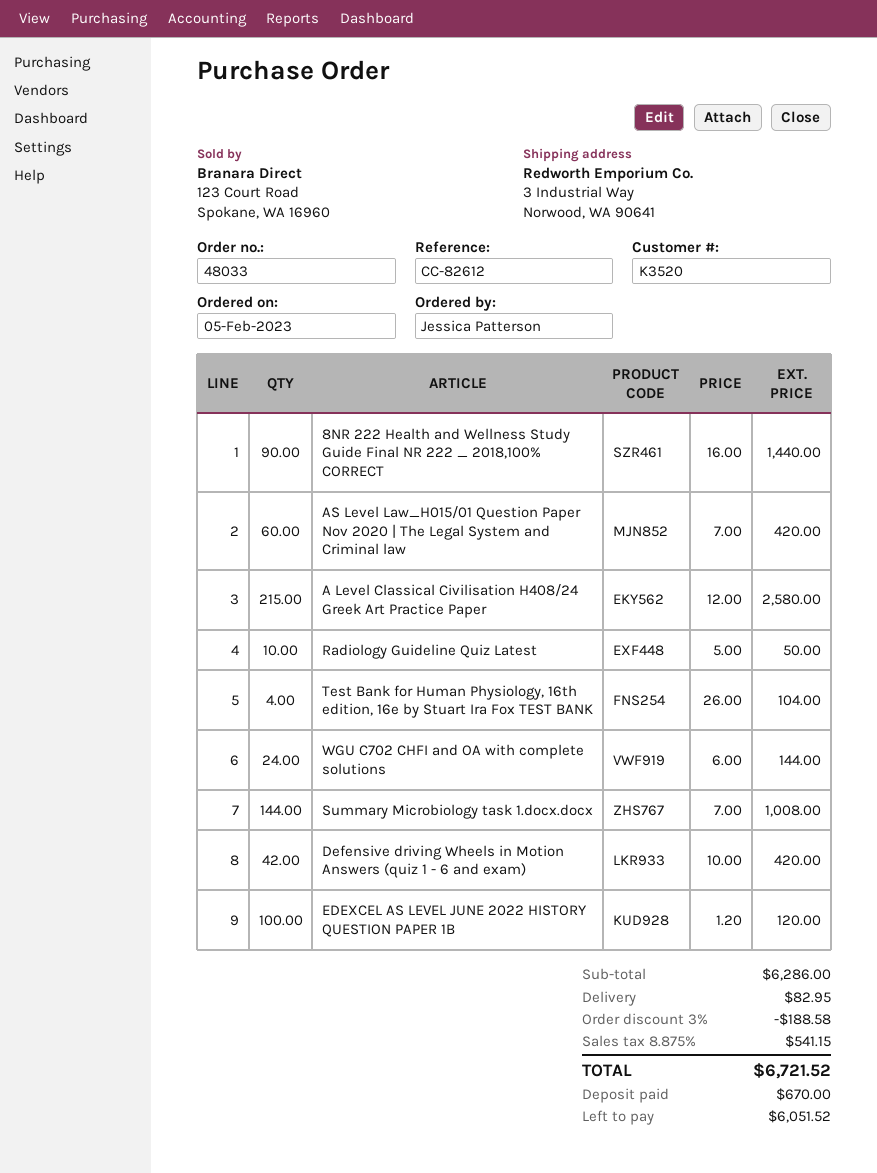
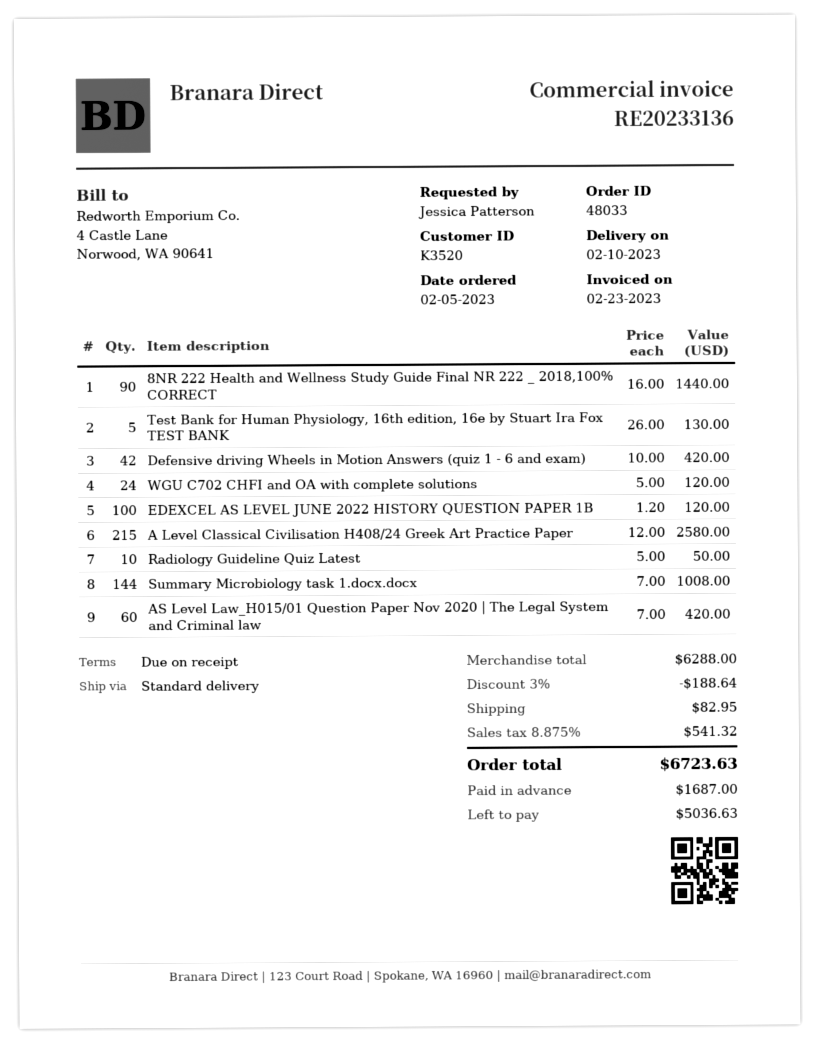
Test Bank for Human Physiology, 16th edition, 16e by Stuart Ira Fox TEST BANK: 4 x 26.00 = 104.00 -> 5 x 26.00 = 130.00
WGU C702 CHFI and OA with complete solutions: 24 x 6.00 = 144.00 -> 24 x 5.00 = 120.00
subtotal: 6286.00 -> 6288.00
discount: 3% = 188.58 -> 3% = 188.64
tax: 8.875% = 541.15 -> 8.875% = 541.32
total: 6721.52 -> 6723.63
deposit: 670.00 -> 1687.00
balance: 6051.52 -> 5036.63

